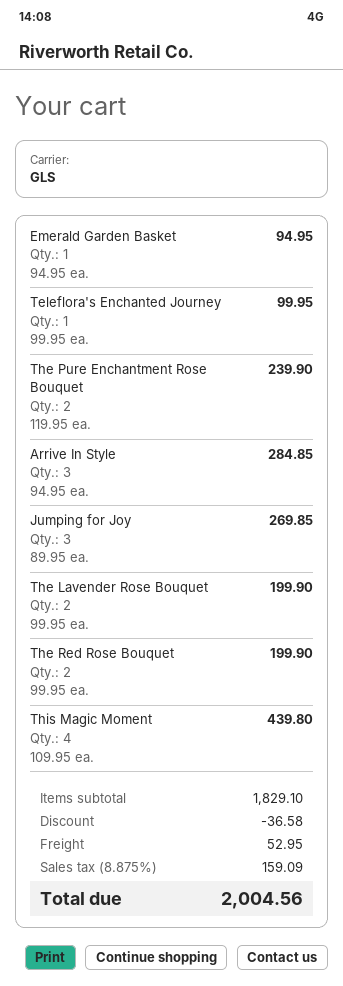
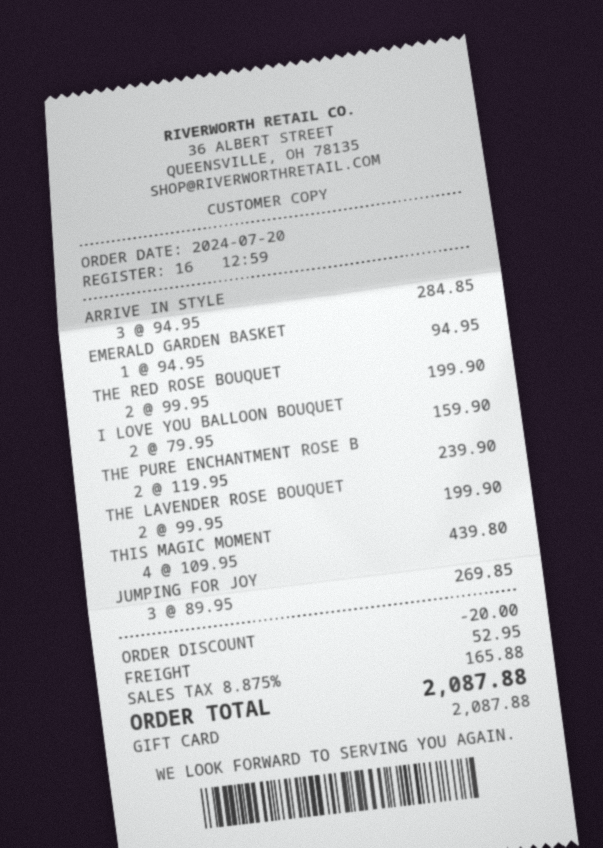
Teleflora's Enchanted Journey: 1 x 99.95 = 99.95 -> none
I LOVE YOU BALLOON BOUQUET: none -> 2 x 79.95 = 159.90
discount: 36.58 -> 20.00
tax: 8.875% = 159.09 -> 8.875% = 165.88
total: 2004.56 -> 2087.88

